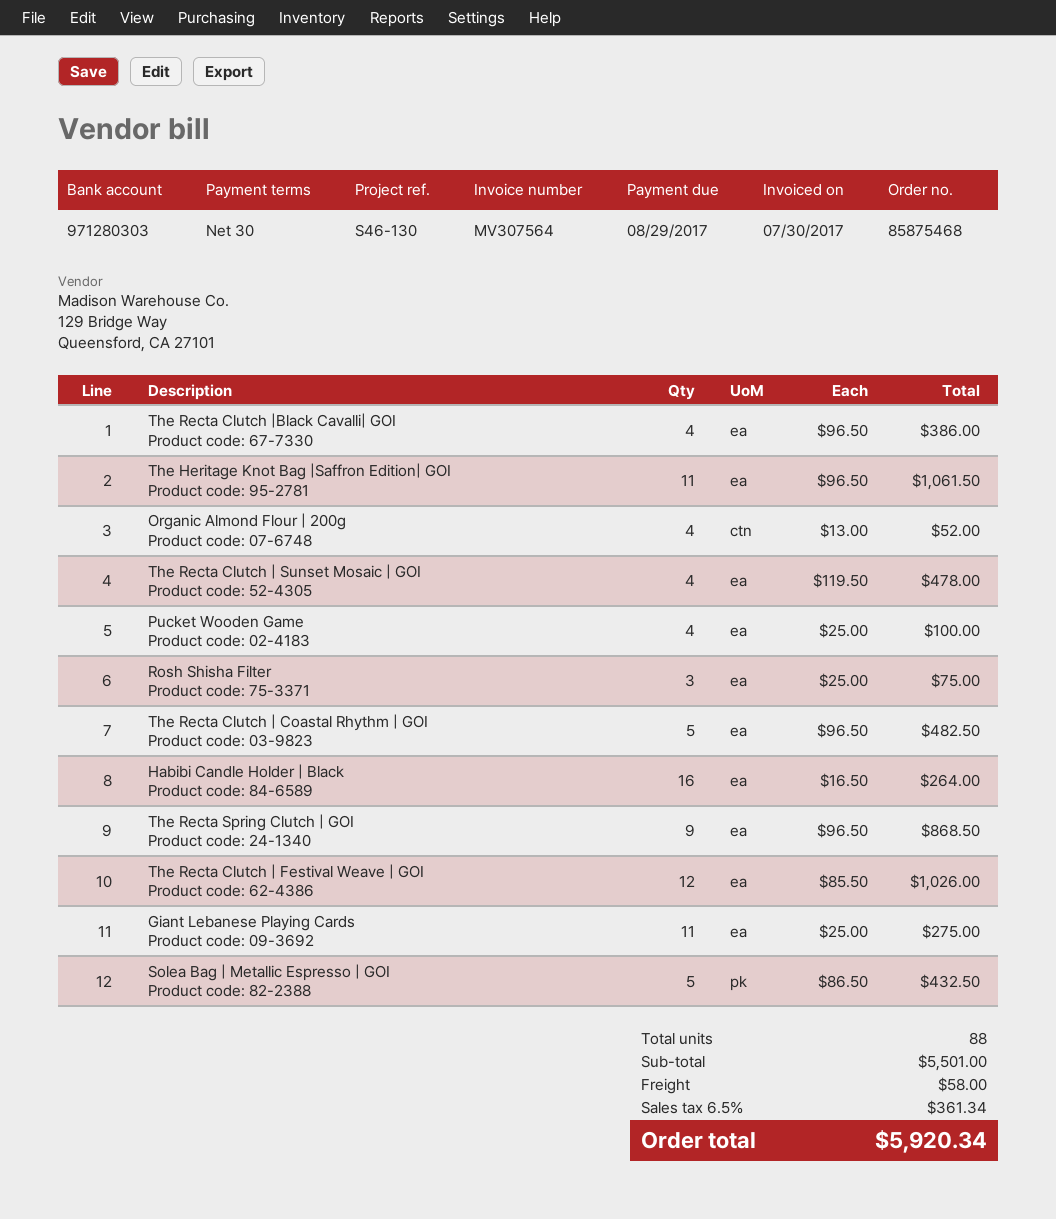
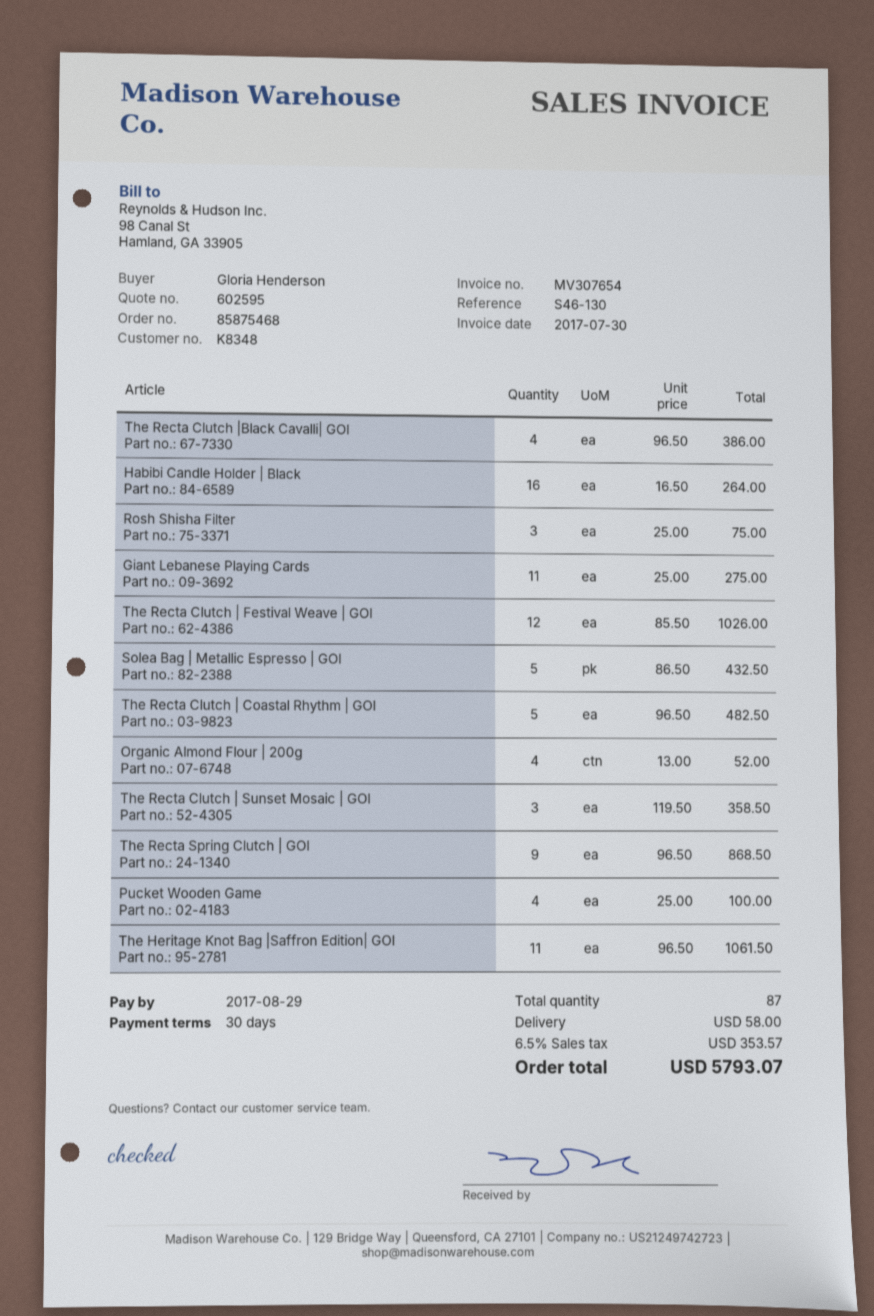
invoice number: MV307564 -> MV307654
The Recta Clutch | Sunset Mosaic | GOI: 4 x 119.50 = 478.00 -> 3 x 119.50 = 358.50
total quantity: 88 -> 87
tax: 6.5% = 361.34 -> 6.5% = 353.57
total: 5920.34 -> 5793.07

